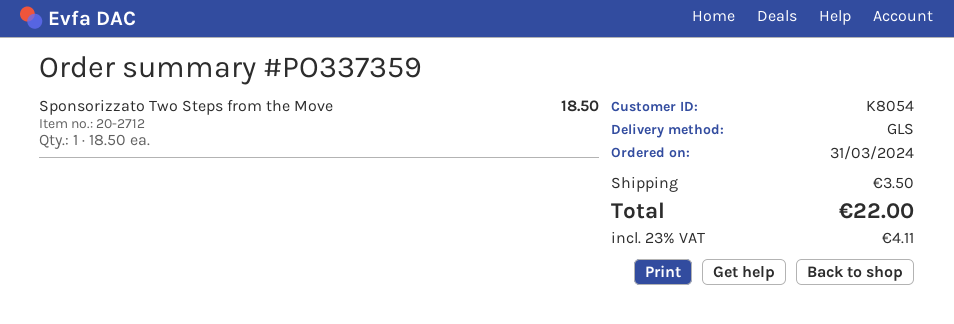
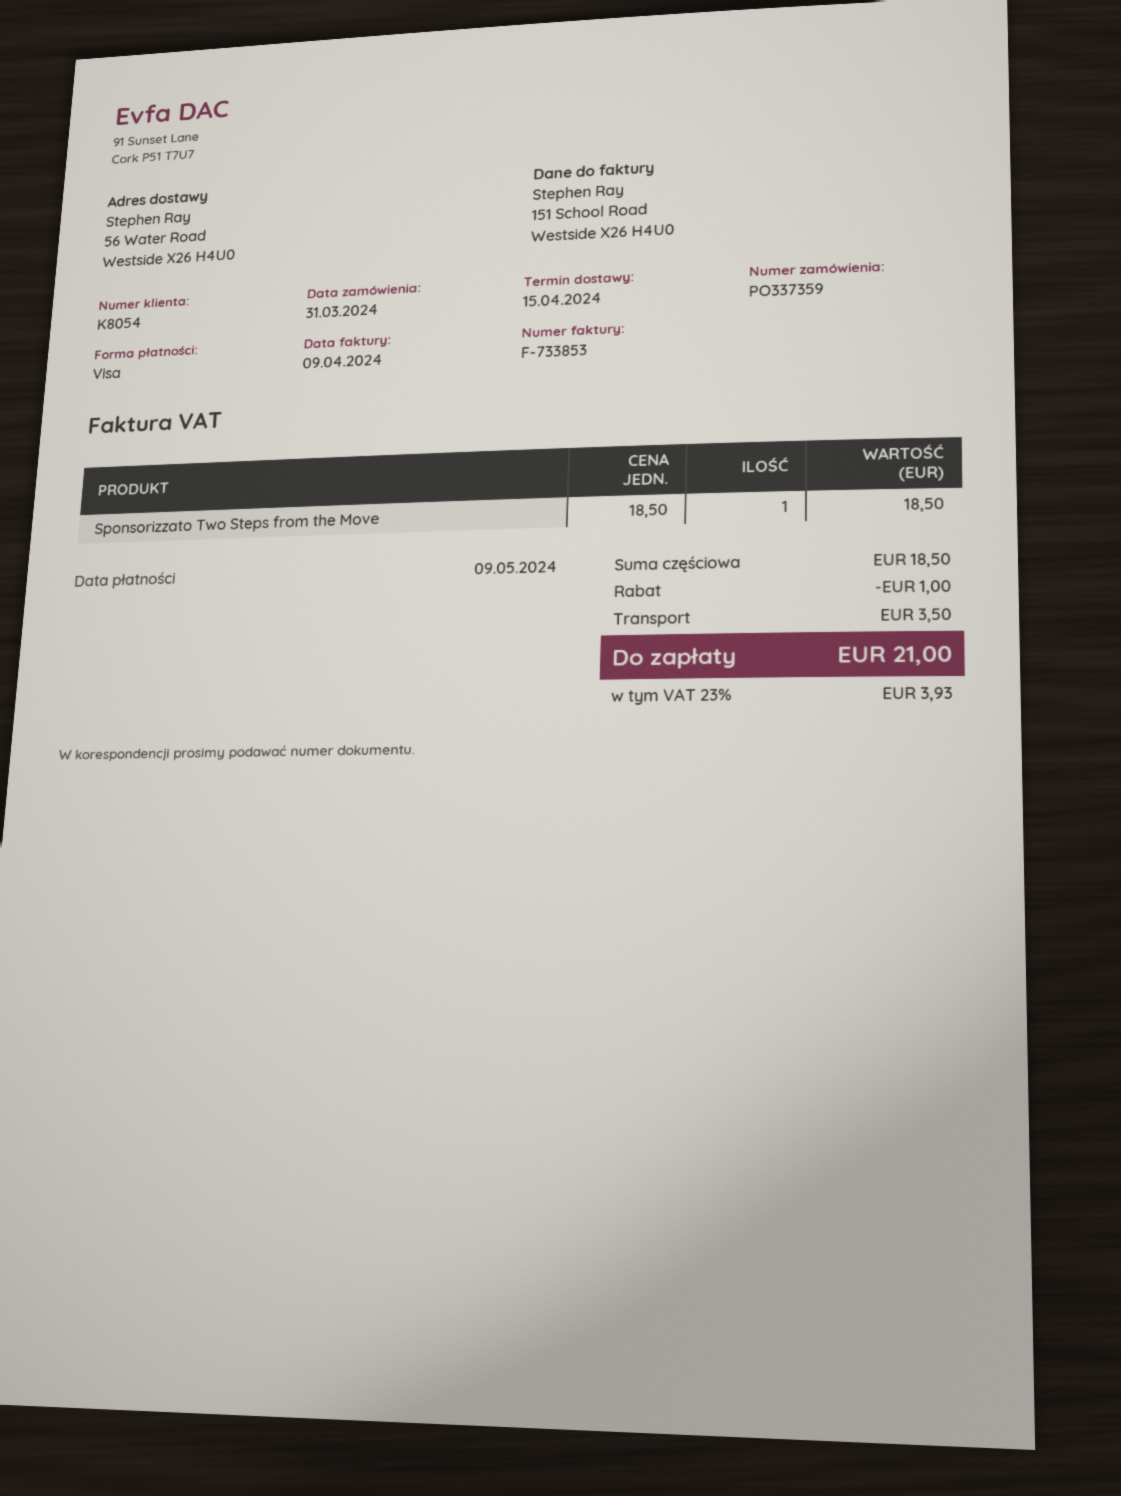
discount: none -> 1.00
tax: 23% = 4.11 -> 23% = 3.93
total: 22.00 -> 21.00

